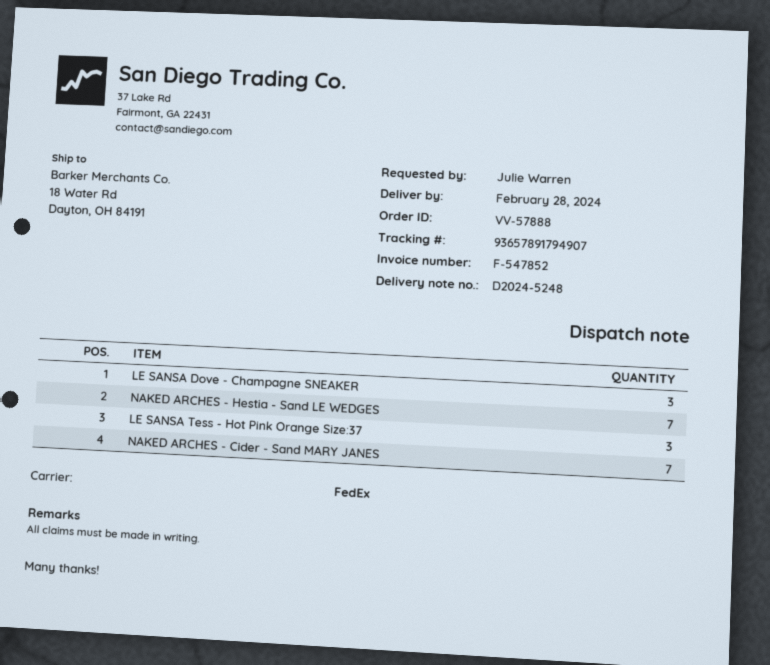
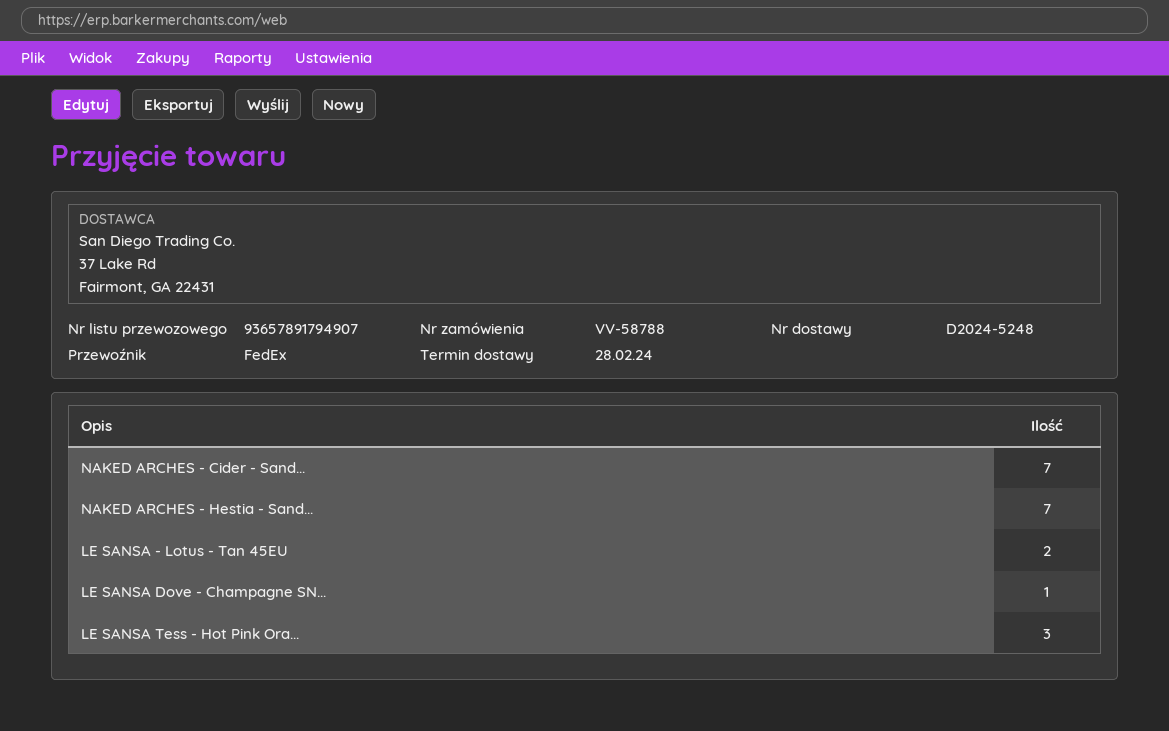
order number: VV-57888 -> VV-58788
LE SANSA Dove - Champagne SNEAKER: 3 -> 1
LE SANSA - Lotus - Tan 45EU: none -> 2

